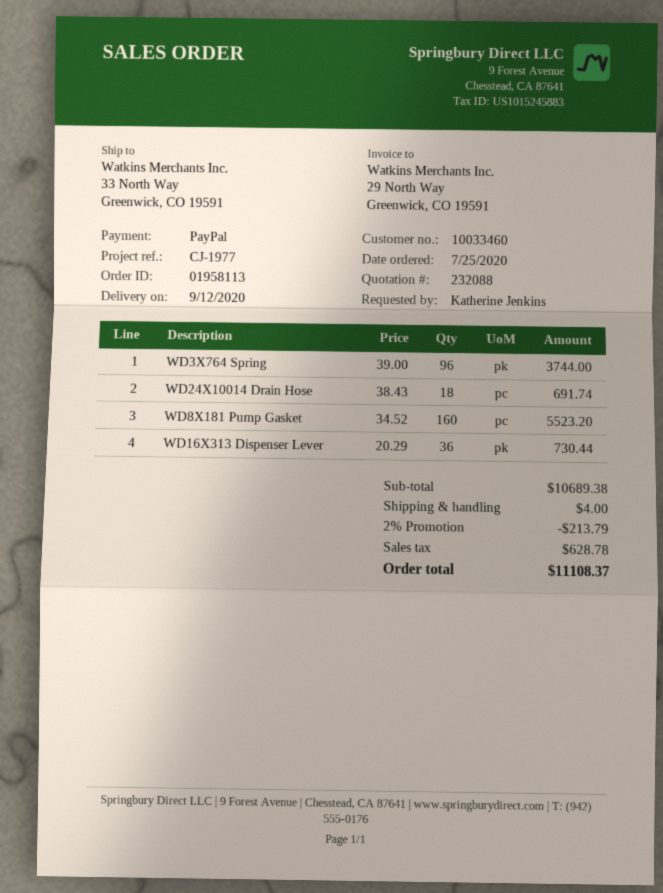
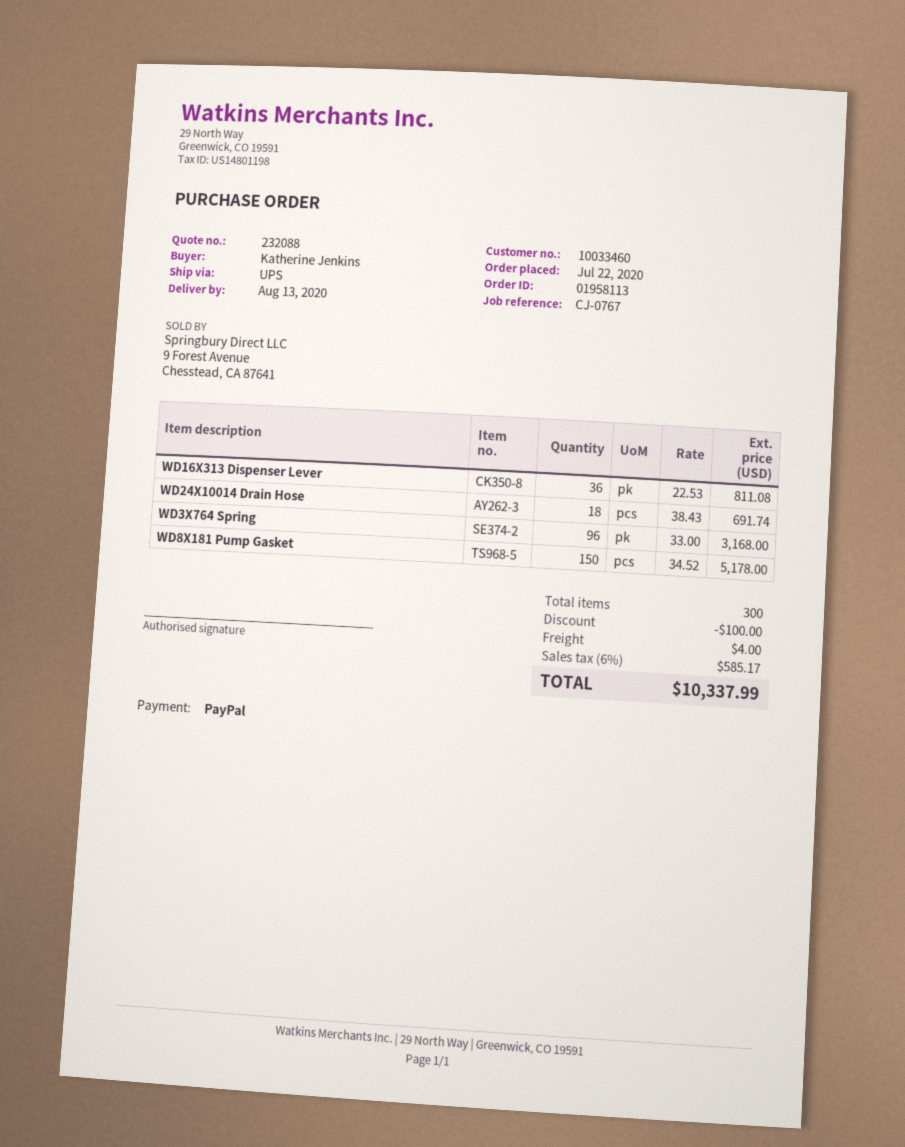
order date: 2020-07-25 -> 2020-07-22
delivery date: 2020-09-12 -> 2020-08-13
reference: CJ-1977 -> CJ-0767
WD3X764 Spring: 96 x 39.00 = 3744.00 -> 96 x 33.00 = 3168.00
WD8X181 Pump Gasket: 160 x 34.52 = 5523.20 -> 150 x 34.52 = 5178.00
WD16X313 Dispenser Lever: 36 x 20.29 = 730.44 -> 36 x 22.53 = 811.08
discount: 213.79 -> 100.00
tax: 628.78 -> 585.17
total: 11108.37 -> 10337.99

